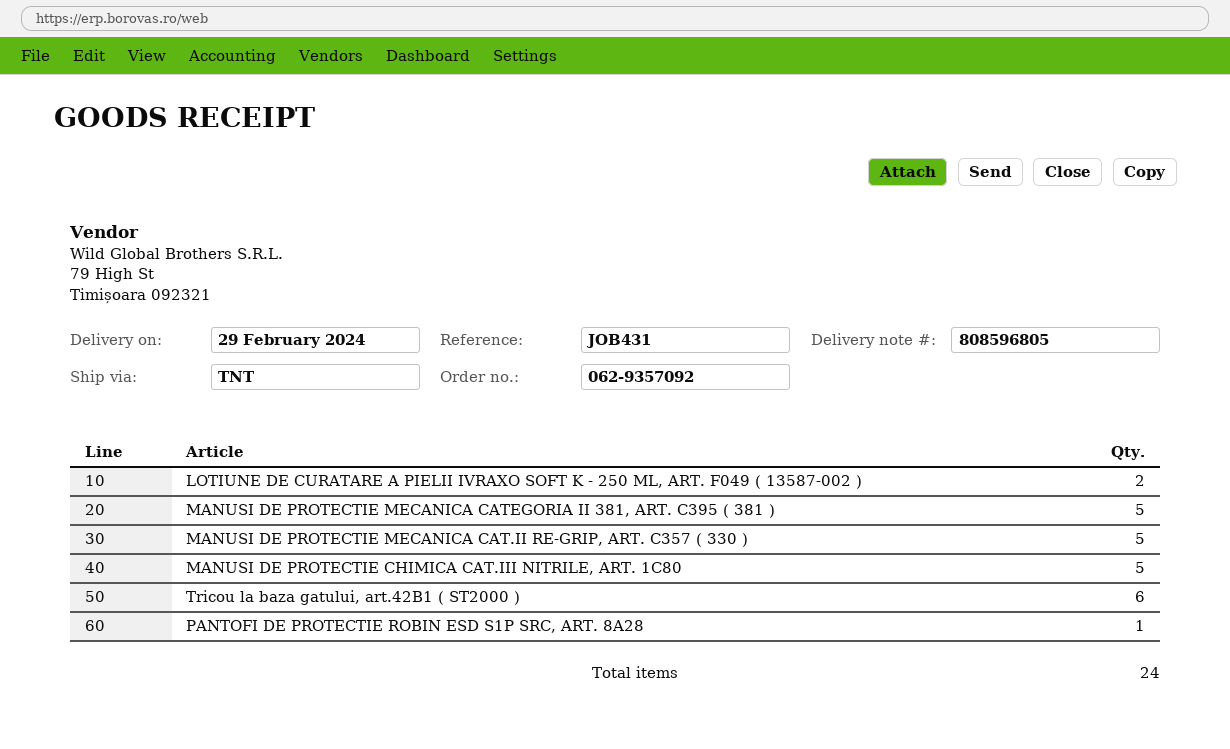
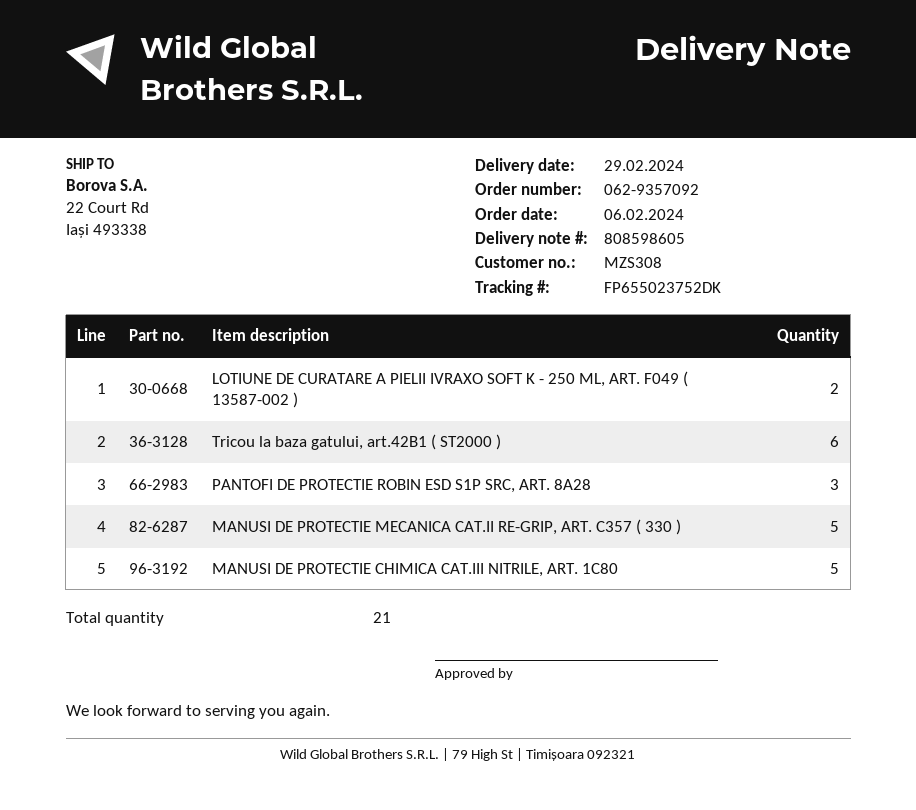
delivery note number: 808596805 -> 808598605
MANUSI DE PROTECTIE MECANICA CATEGORIA II 381, ART. C395 ( 381 ): 5 -> none
PANTOFI DE PROTECTIE ROBIN ESD S1P SRC, ART. 8A28: 1 -> 3
total quantity: 24 -> 21

